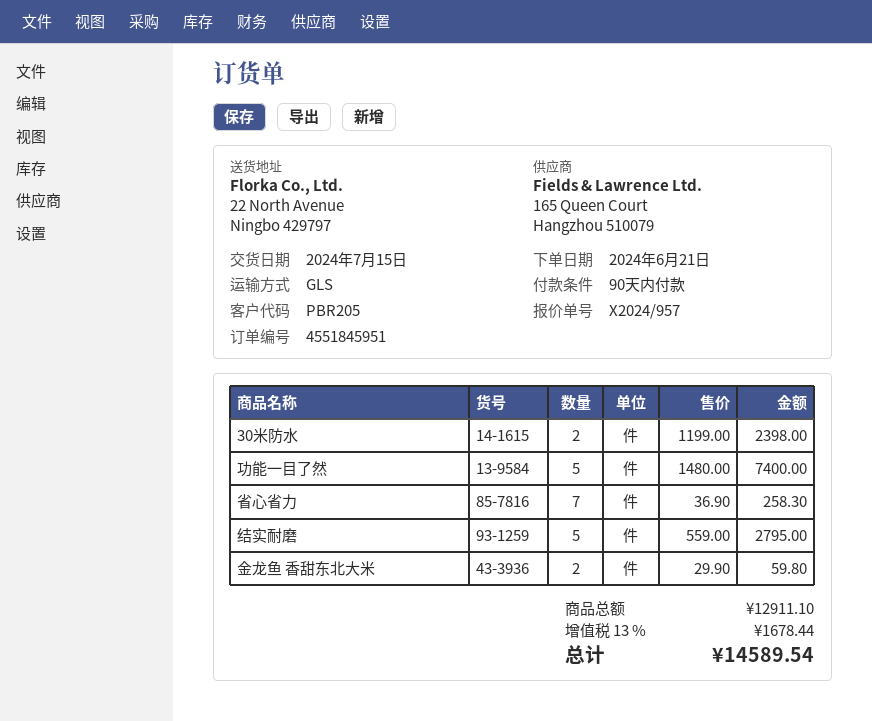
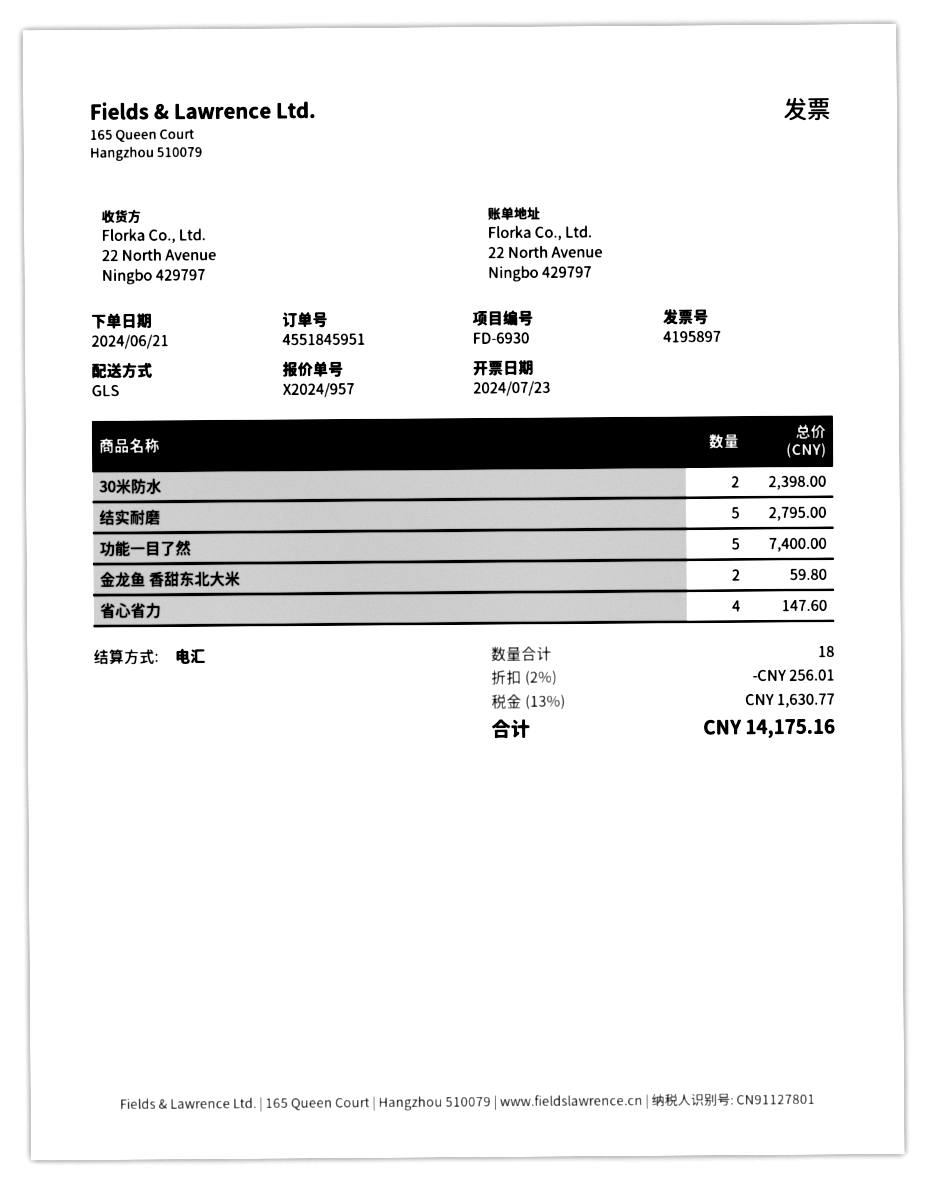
省心省力: 7 for 258.30 -> 4 for 147.60
discount: none -> 2% = 256.01
tax: 13% = 1678.44 -> 13% = 1630.77
total: 14589.54 -> 14175.16

